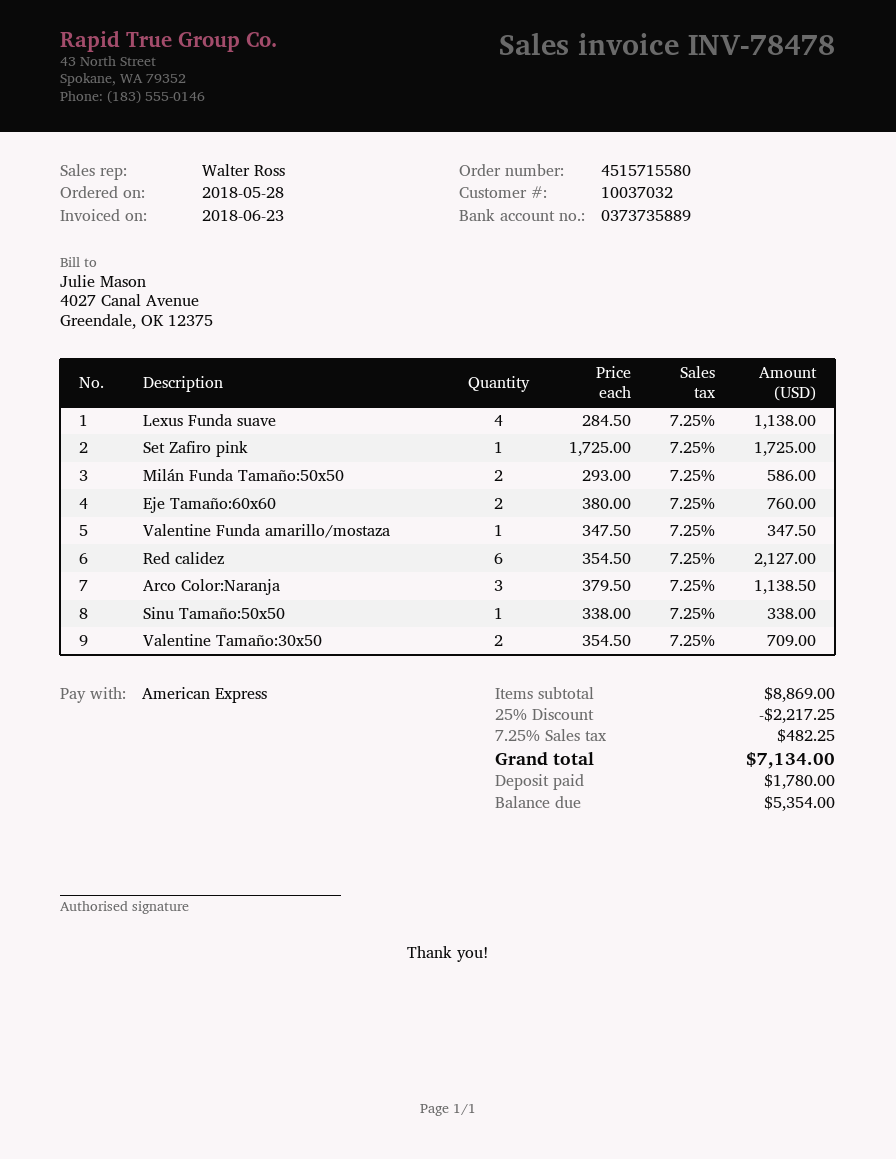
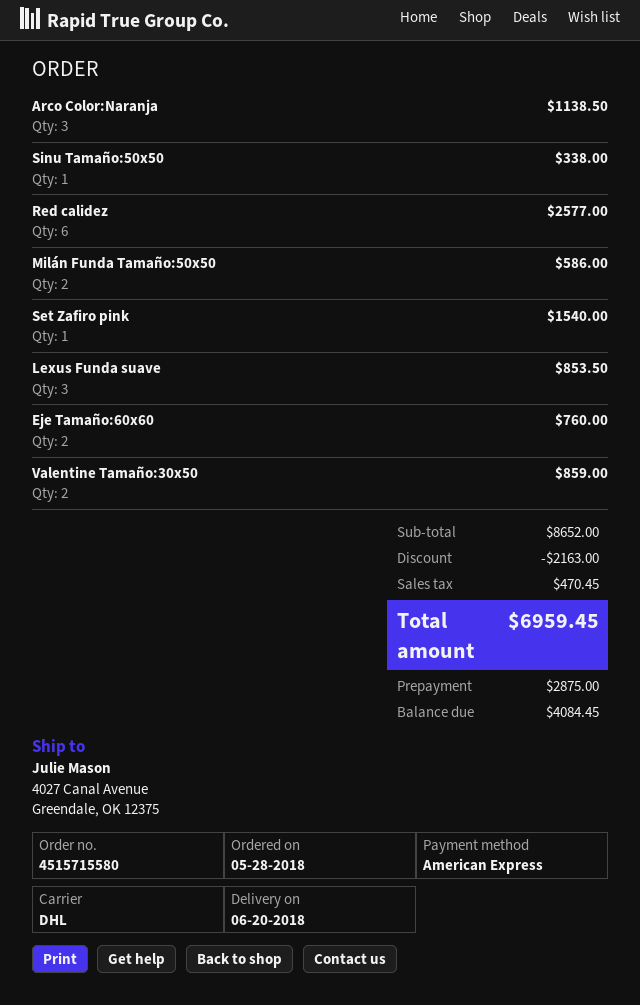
Lexus Funda suave: 4 for 1138.00 -> 3 for 853.50
Set Zafiro pink: 1 for 1725.00 -> 1 for 1540.00
Valentine Funda amarillo/mostaza: 1 for 347.50 -> none
Red calidez: 6 for 2127.00 -> 6 for 2577.00
Valentine Tamaño:30x50: 2 for 709.00 -> 2 for 859.00
subtotal: 8869.00 -> 8652.00
discount: 2217.25 -> 2163.00
tax: 482.25 -> 470.45
total: 7134.00 -> 6959.45
deposit: 1780.00 -> 2875.00
balance: 5354.00 -> 4084.45

